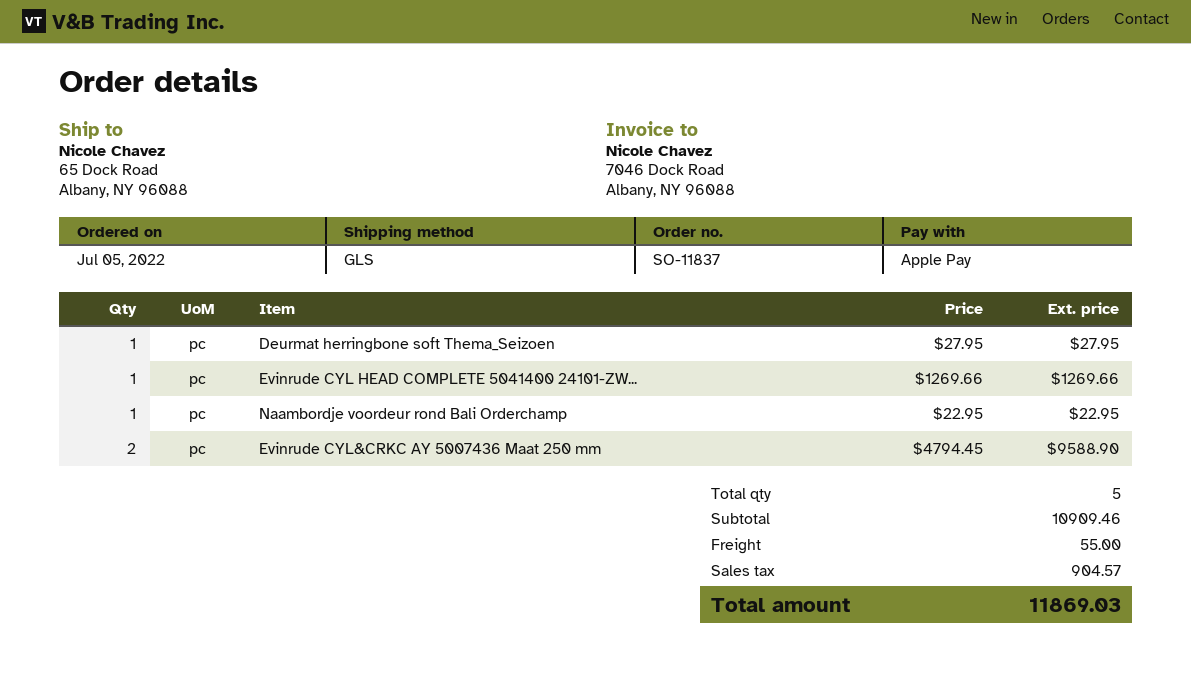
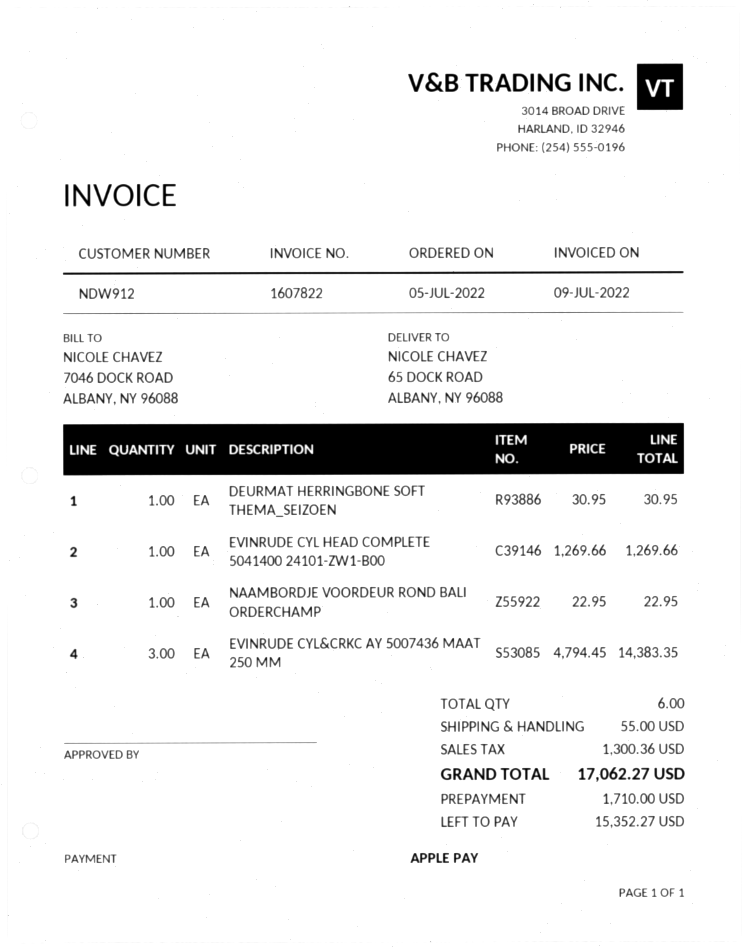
Deurmat herringbone soft Thema_Seizoen: 1 x 27.95 = 27.95 -> 1 x 30.95 = 30.95
Evinrude CYL&CRKC AY 5007436 Maat 250 mm: 2 x 4794.45 = 9588.90 -> 3 x 4794.45 = 14383.35
total quantity: 5 -> 6
tax: 904.57 -> 1300.36
total: 11869.03 -> 17062.27

